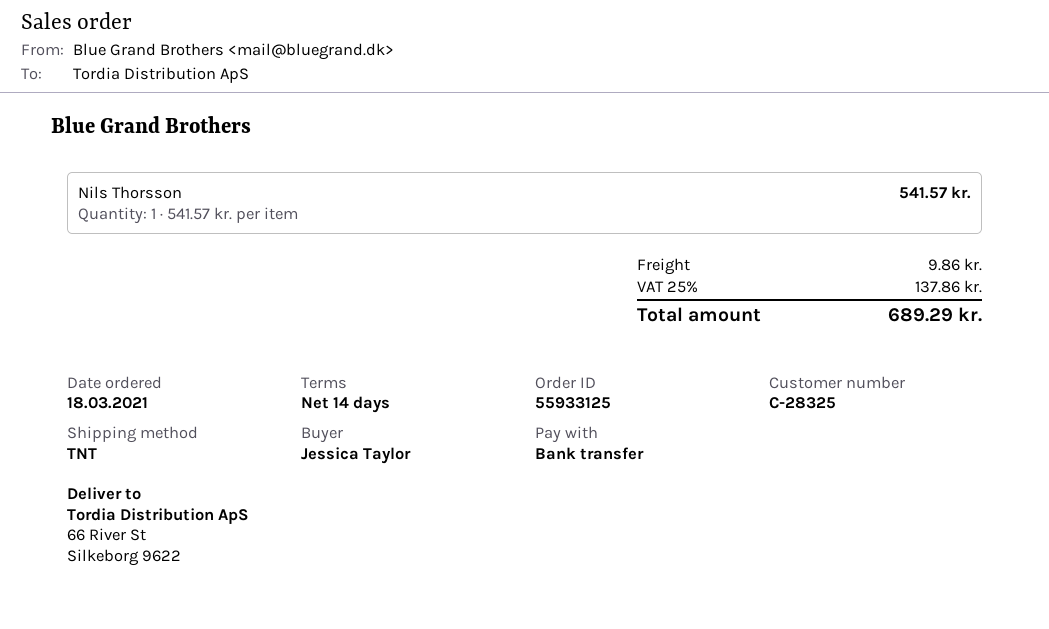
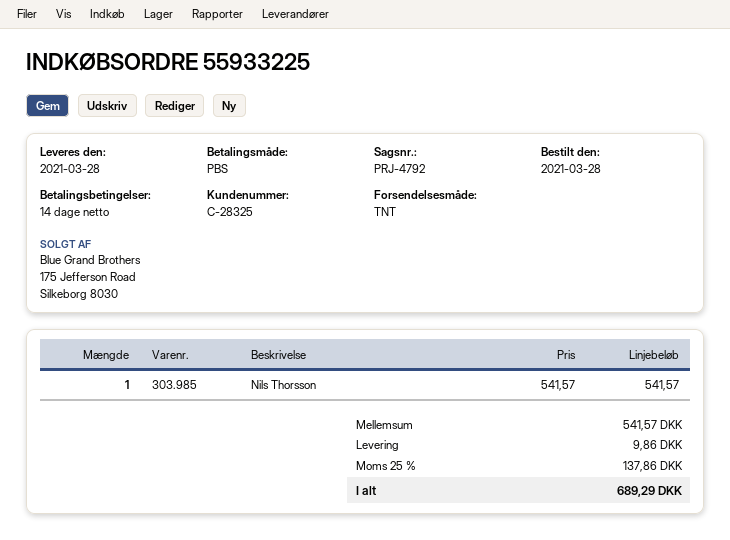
order number: 55933125 -> 55933225
order date: 2021-03-18 -> 2021-03-28
payment method: bank transfer -> direct debit

